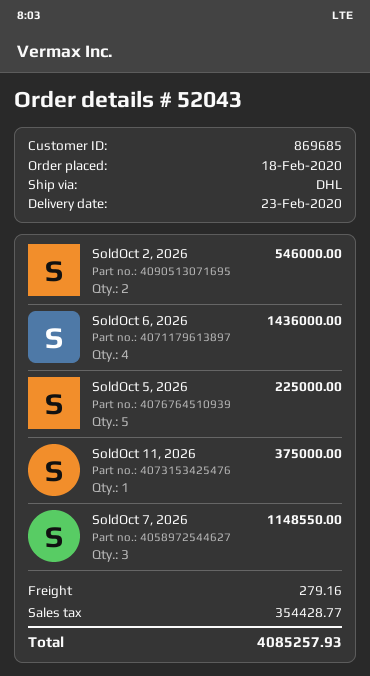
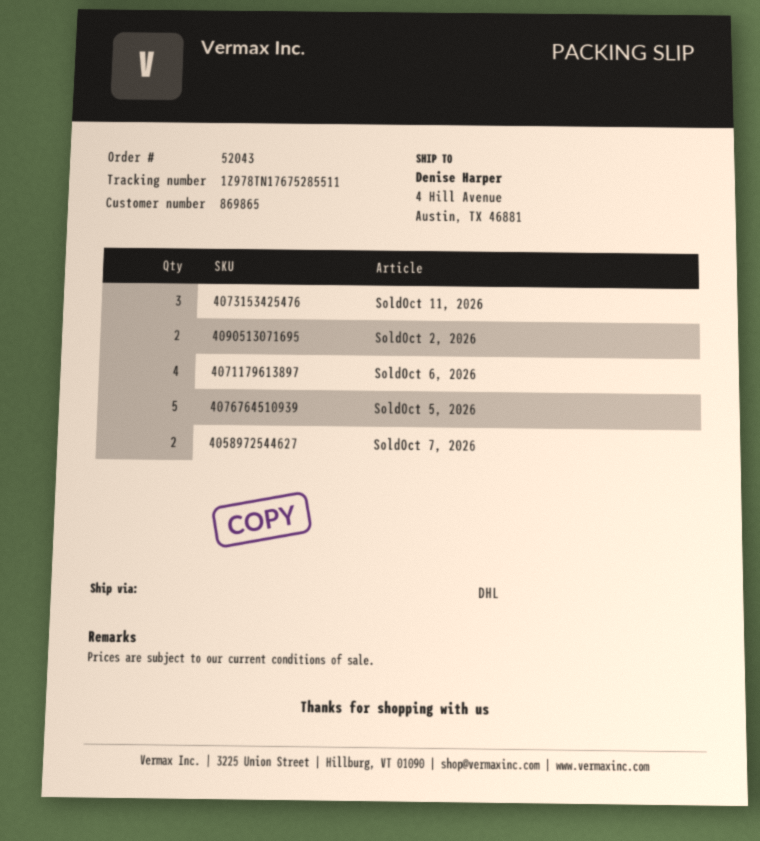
customer number: 869685 -> 869865
SoldOct 11, 2026: 1 -> 3
SoldOct 7, 2026: 3 -> 2

